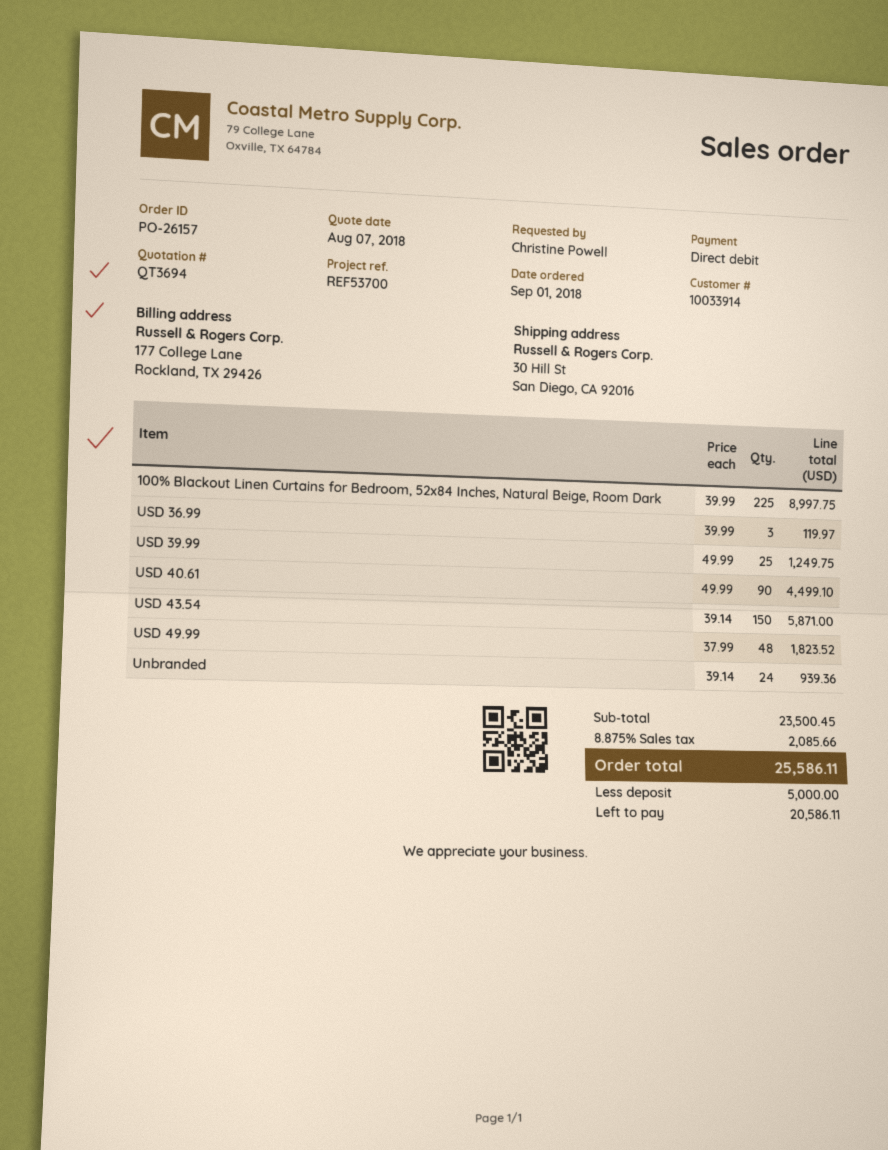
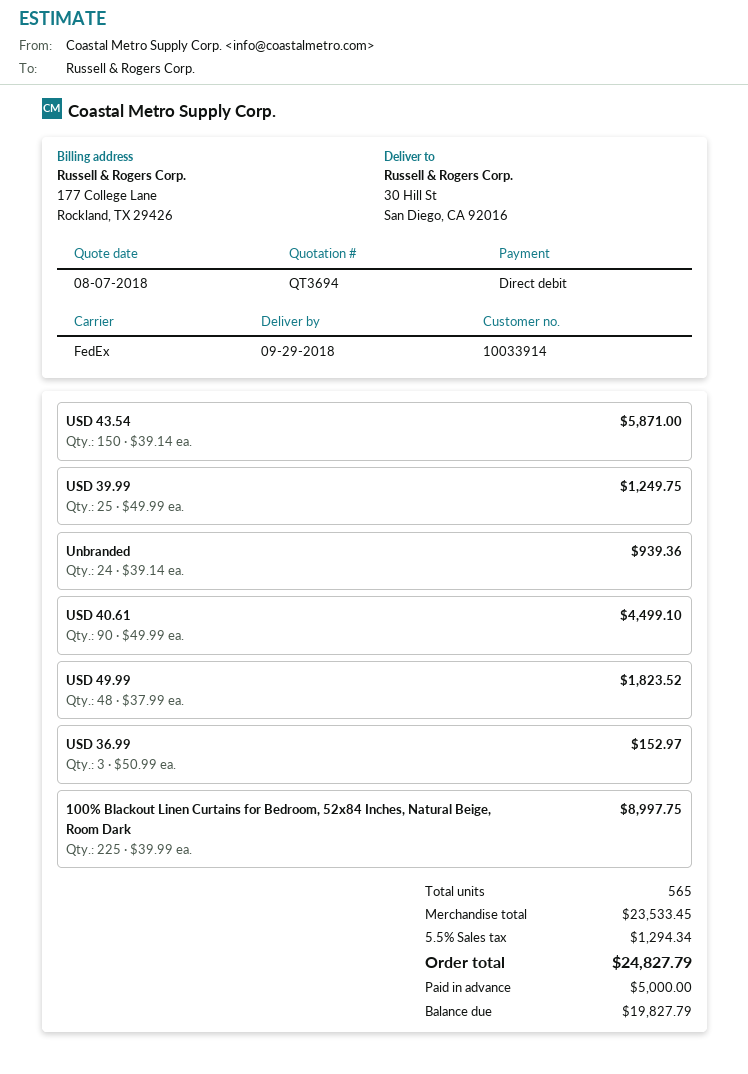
USD 36.99: 3 x 39.99 = 119.97 -> 3 x 50.99 = 152.97
subtotal: 23500.45 -> 23533.45
tax: 8.875% = 2085.66 -> 5.5% = 1294.34
total: 25586.11 -> 24827.79
balance: 20586.11 -> 19827.79

